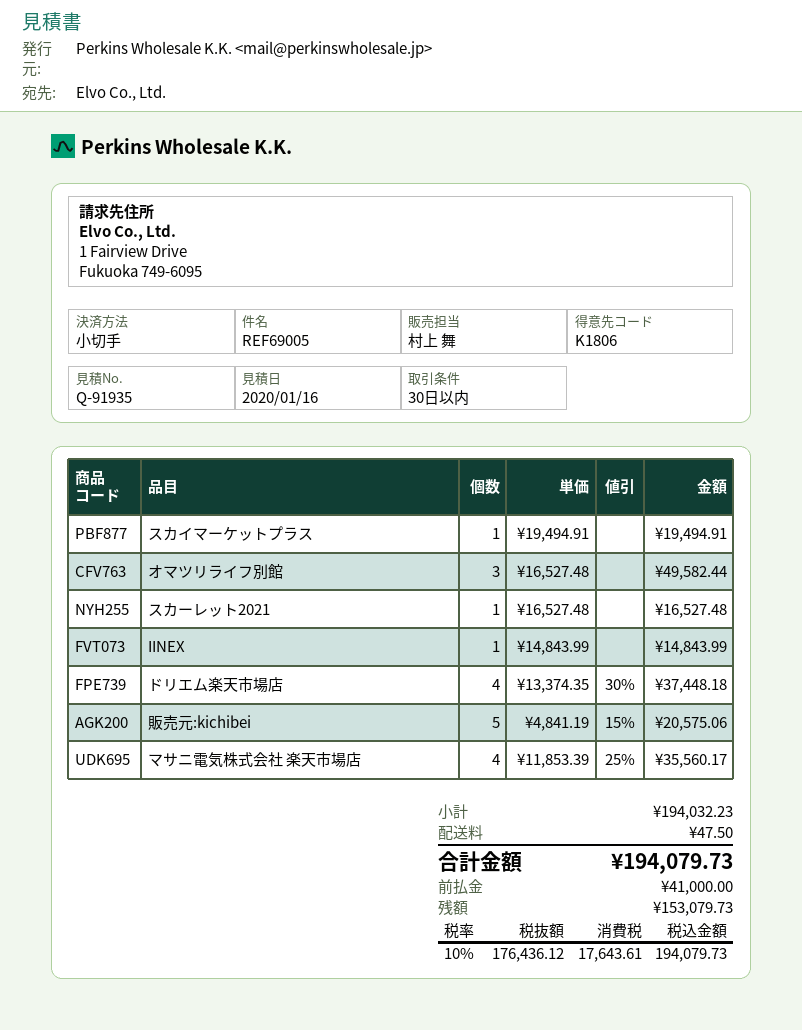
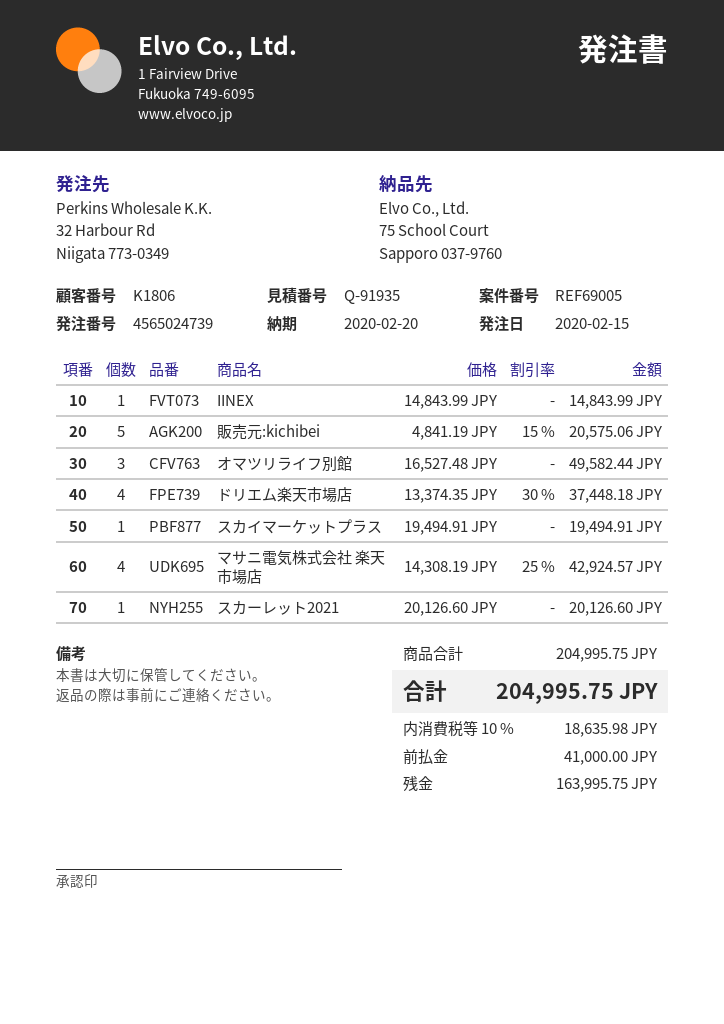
スカーレット2021: 1 x 16527.48 = 16527.48 -> 1 x 20126.60 = 20126.60
マサニ電気株式会社 楽天市場店: 4 x 11853.39 - 25% = 35560.17 -> 4 x 14308.19 - 25% = 42924.57
subtotal: 194032.23 -> 204995.75
shipping: 47.50 -> none
tax: 10% = 17643.61 -> 10% = 18635.98
total: 194079.73 -> 204995.75
balance: 153079.73 -> 163995.75

